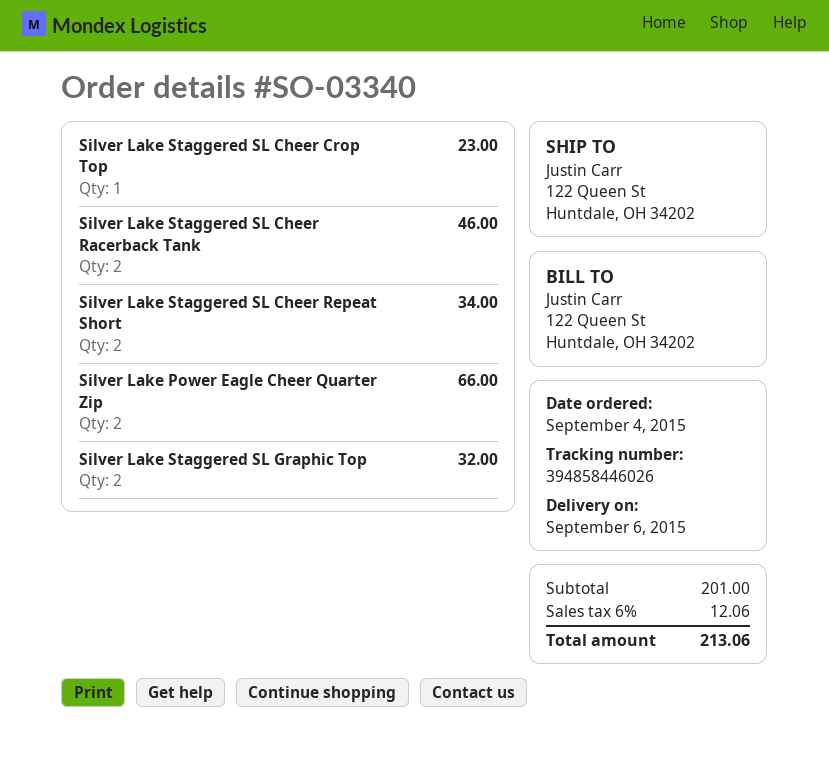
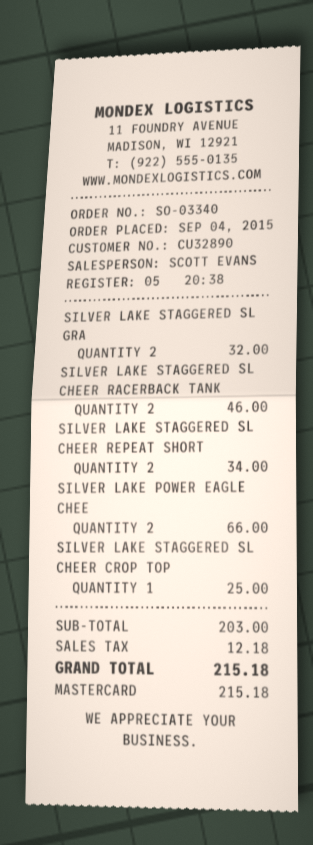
Silver Lake Staggered SL Cheer Crop Top: 1 for 23.00 -> 1 for 25.00
subtotal: 201.00 -> 203.00
tax: 12.06 -> 12.18
total: 213.06 -> 215.18

